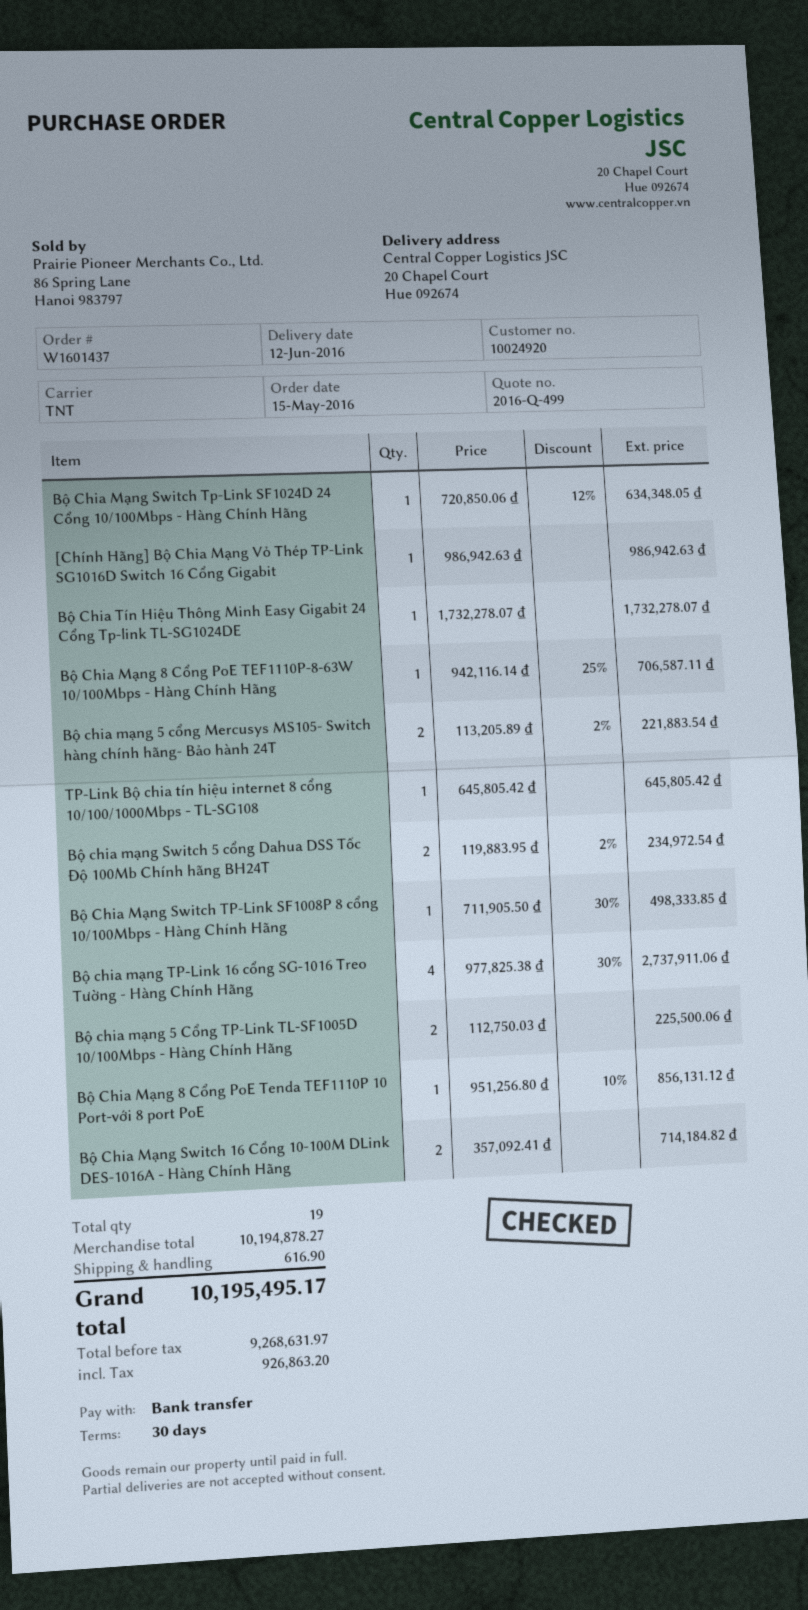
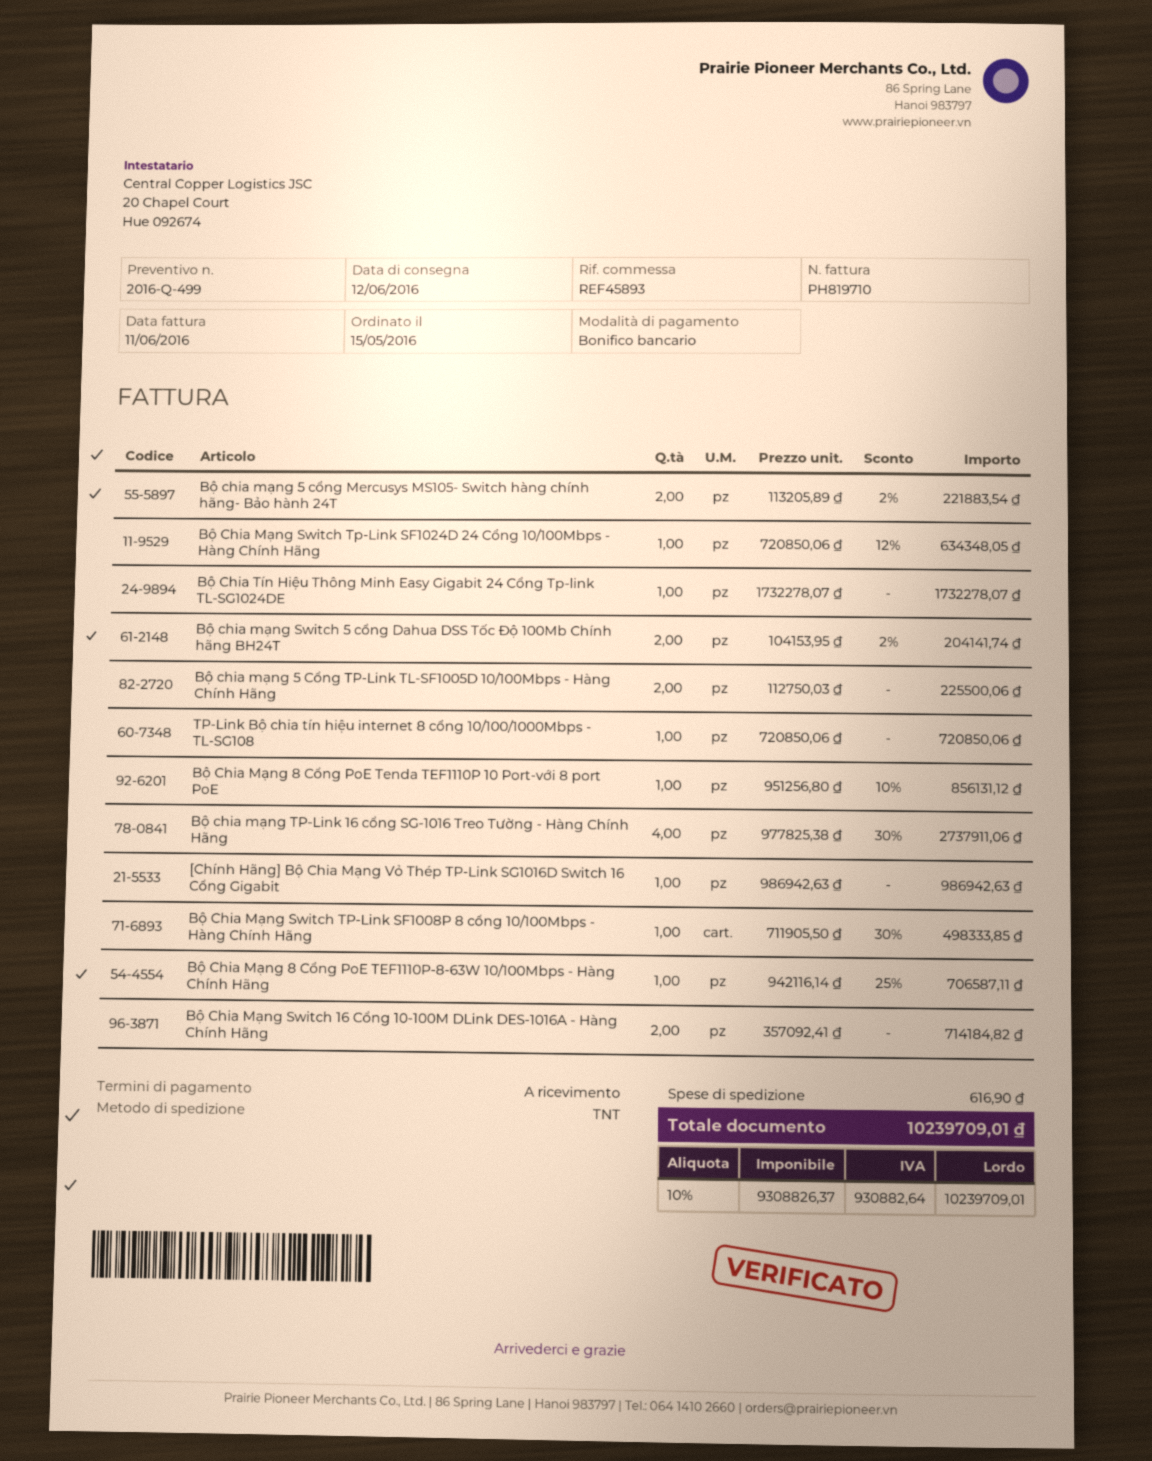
payment terms: 30 days -> on receipt
TP-Link Bộ chia tín hiệu internet 8 cổng 10/100/1000Mbps - TL-SG108: 1 x 645805.42 = 645805.42 -> 1 x 720850.06 = 720850.06
Bộ chia mạng Switch 5 cổng Dahua DSS Tốc Độ 100Mb Chính hãng BH24T: 2 x 119883.95 - 2% = 234972.54 -> 2 x 104153.95 - 2% = 204141.74
net: 9268631.97 -> 9308826.37
tax: 926863.20 -> 930882.64
total: 10195495.17 -> 10239709.01

